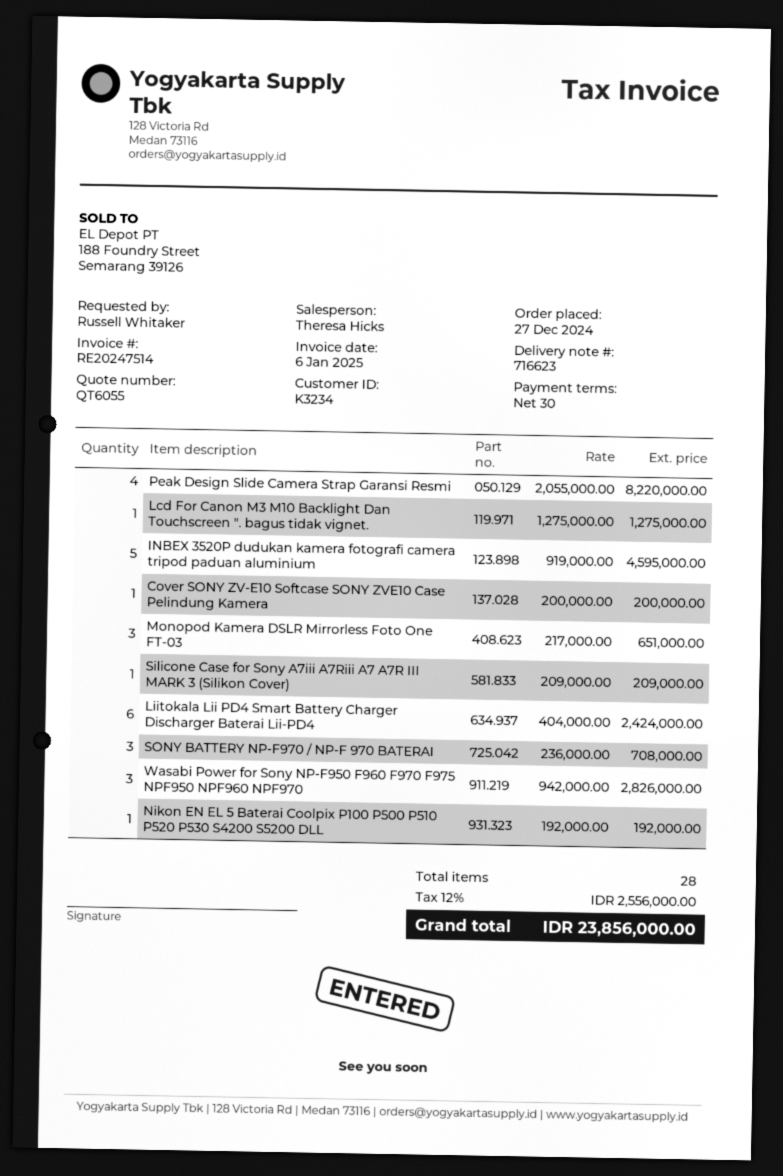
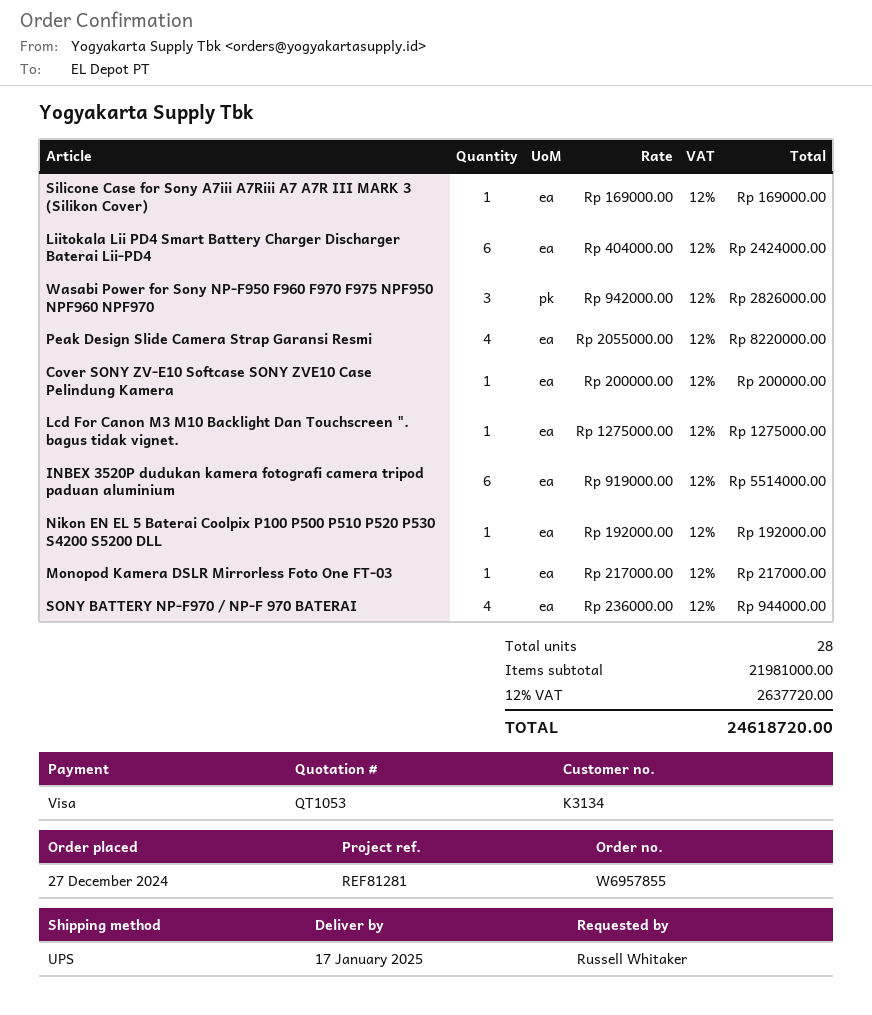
quote number: QT6055 -> QT1053
customer number: K3234 -> K3134
INBEX 3520P dudukan kamera fotografi camera tripod paduan aluminium: 5 x 919000.00 = 4595000.00 -> 6 x 919000.00 = 5514000.00
Monopod Kamera DSLR Mirrorless Foto One FT-03: 3 x 217000.00 = 651000.00 -> 1 x 217000.00 = 217000.00
Silicone Case for Sony A7iii A7Riii A7 A7R III MARK 3 (Silikon Cover): 1 x 209000.00 = 209000.00 -> 1 x 169000.00 = 169000.00
SONY BATTERY NP-F970 / NP-F 970 BATERAI: 3 x 236000.00 = 708000.00 -> 4 x 236000.00 = 944000.00
tax: 12% = 2556000.00 -> 12% = 2637720.00
total: 23856000.00 -> 24618720.00

